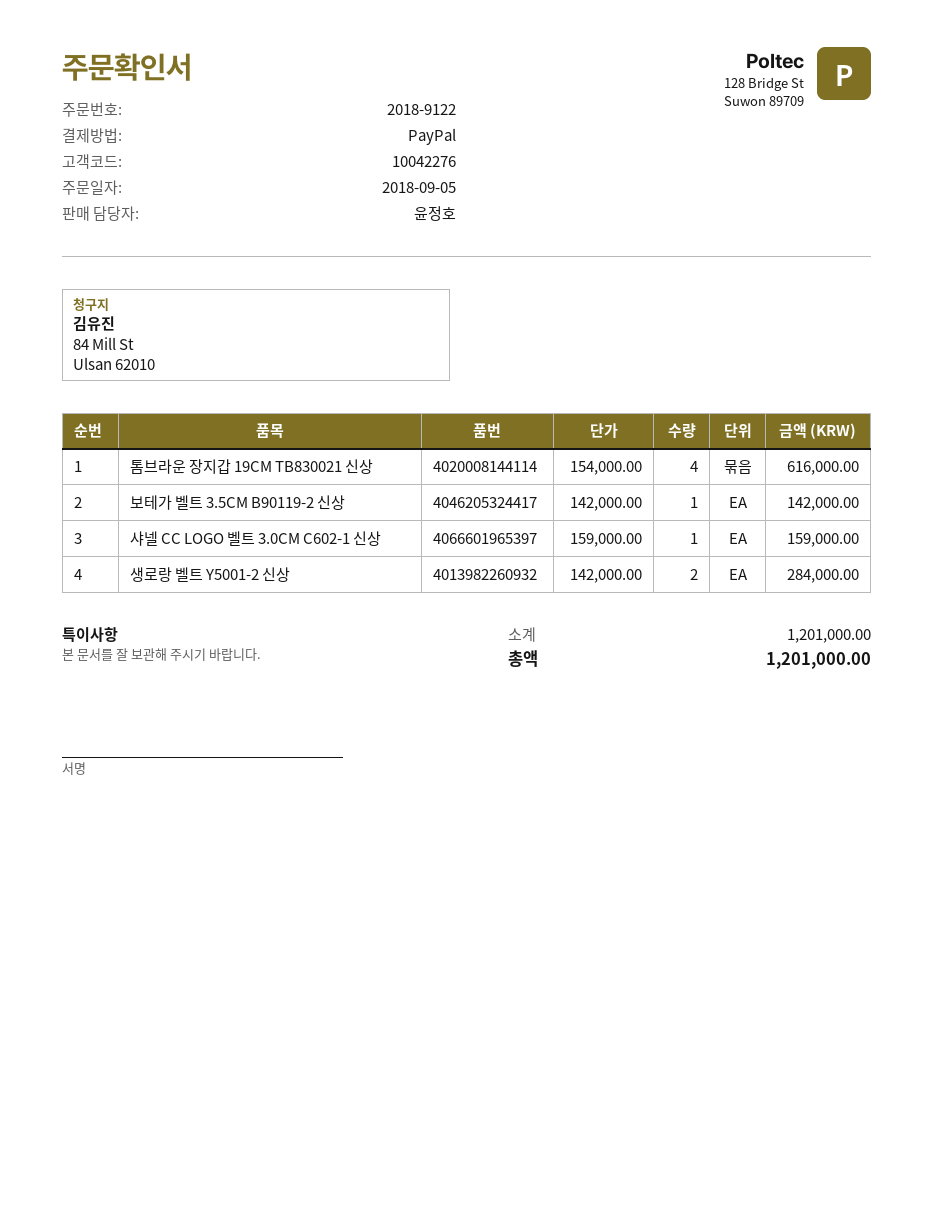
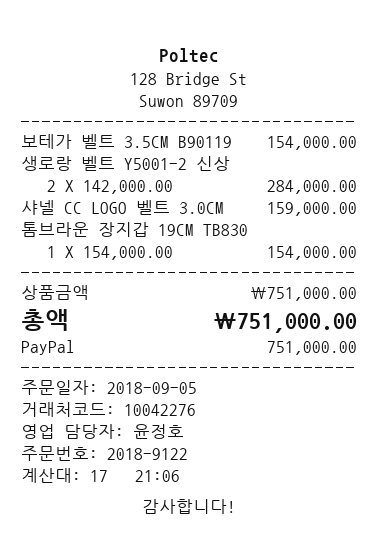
톰브라운 장지갑 19CM TB830021 신상: 4 x 154000.00 = 616000.00 -> 1 x 154000.00 = 154000.00
보테가 벨트 3.5CM B90119-2 신상: 1 x 142000.00 = 142000.00 -> 1 x 154000.00 = 154000.00
subtotal: 1201000.00 -> 751000.00
total: 1201000.00 -> 751000.00

